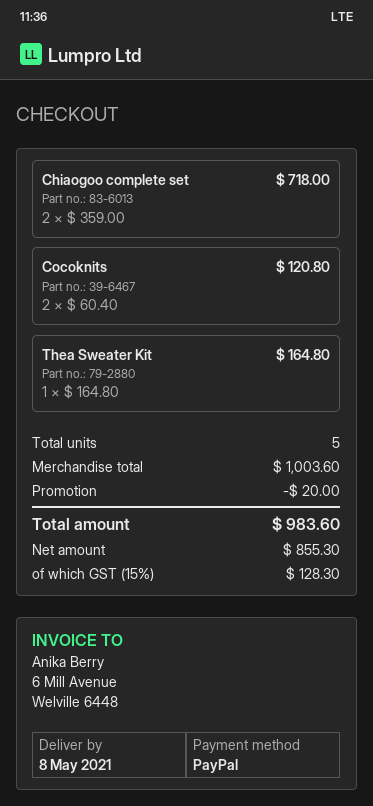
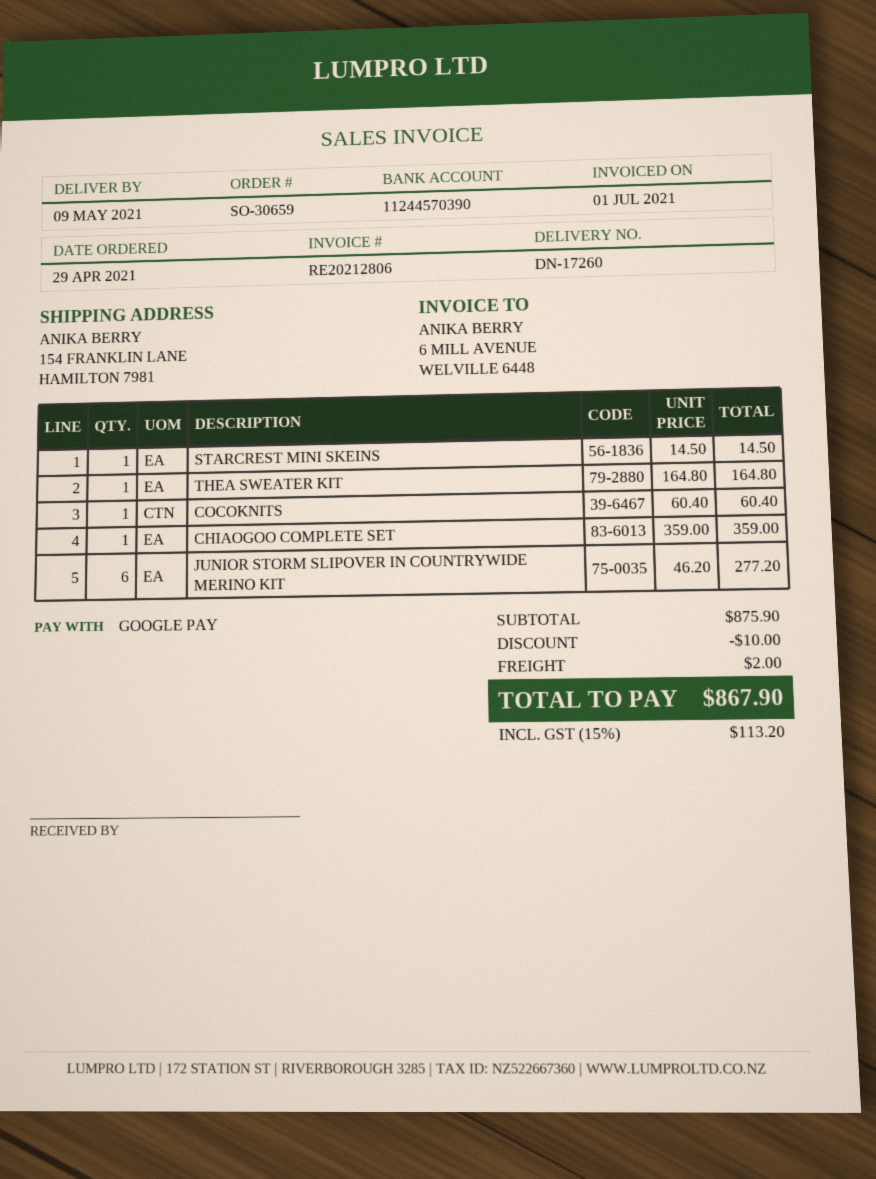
delivery date: 2021-05-08 -> 2021-05-09
payment method: PayPal -> Google Pay
Chiaogoo complete set: 2 x 359.00 = 718.00 -> 1 x 359.00 = 359.00
Cocoknits: 2 x 60.40 = 120.80 -> 1 x 60.40 = 60.40
STARCREST MINI SKEINS: none -> 1 x 14.50 = 14.50
JUNIOR STORM SLIPOVER IN COUNTRYWIDE MERINO KIT: none -> 6 x 46.20 = 277.20
subtotal: 1003.60 -> 875.90
discount: 20.00 -> 10.00
shipping: none -> 2.00
tax: 15% = 128.30 -> 15% = 113.20
total: 983.60 -> 867.90

